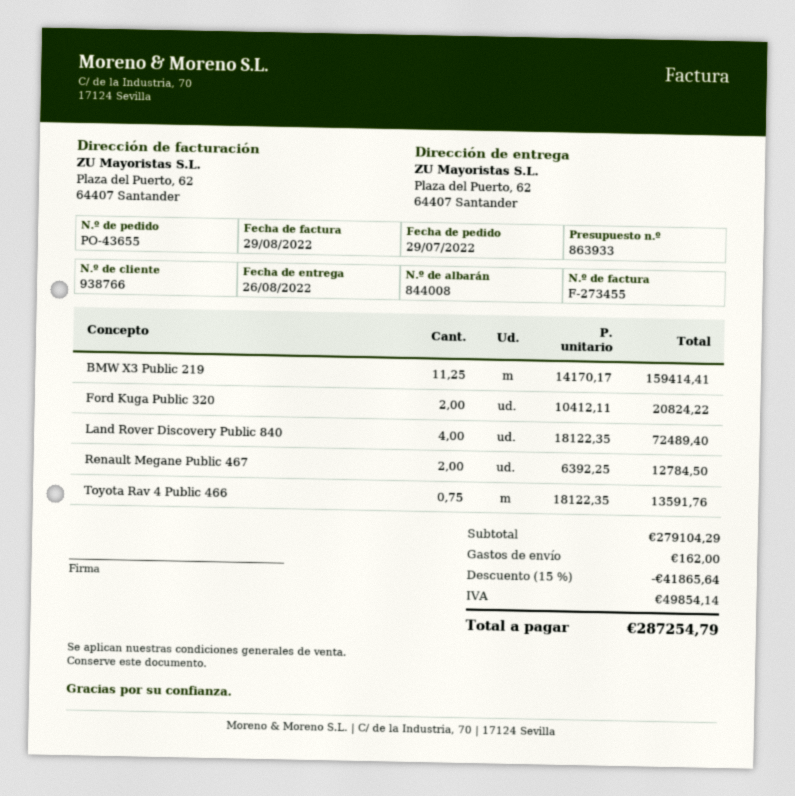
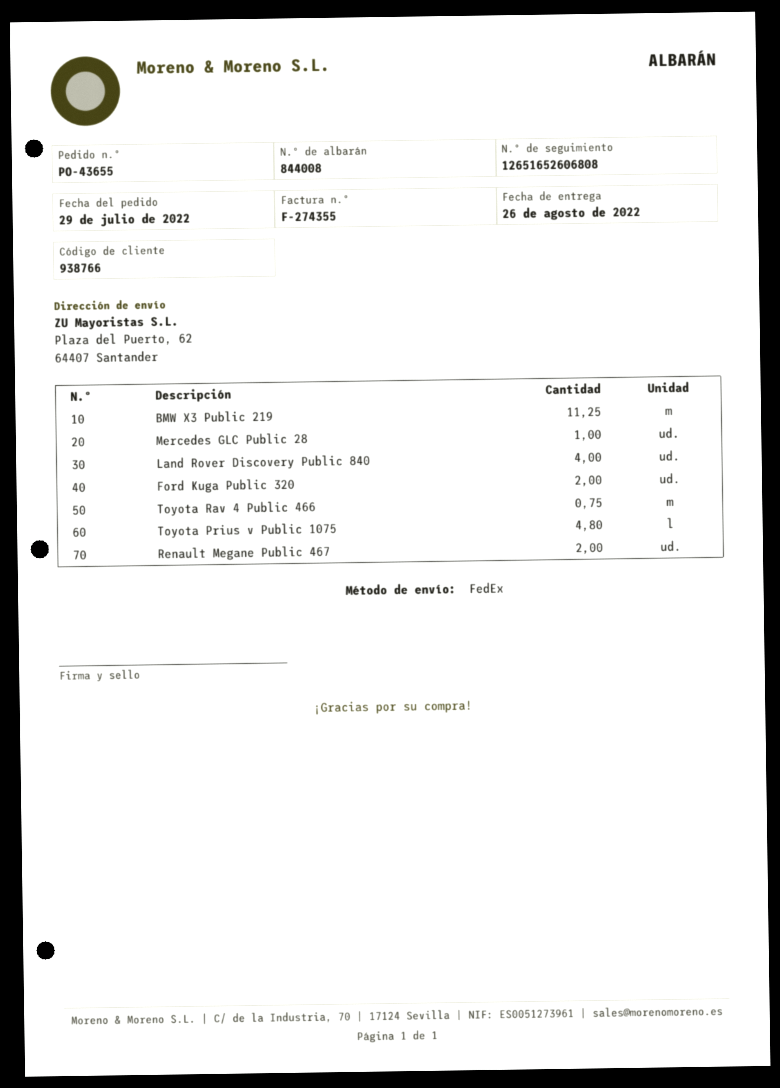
invoice number: F-273455 -> F-274355
Mercedes GLC Public 28: none -> 1
Toyota Prius v Public 1075: none -> 4.8

